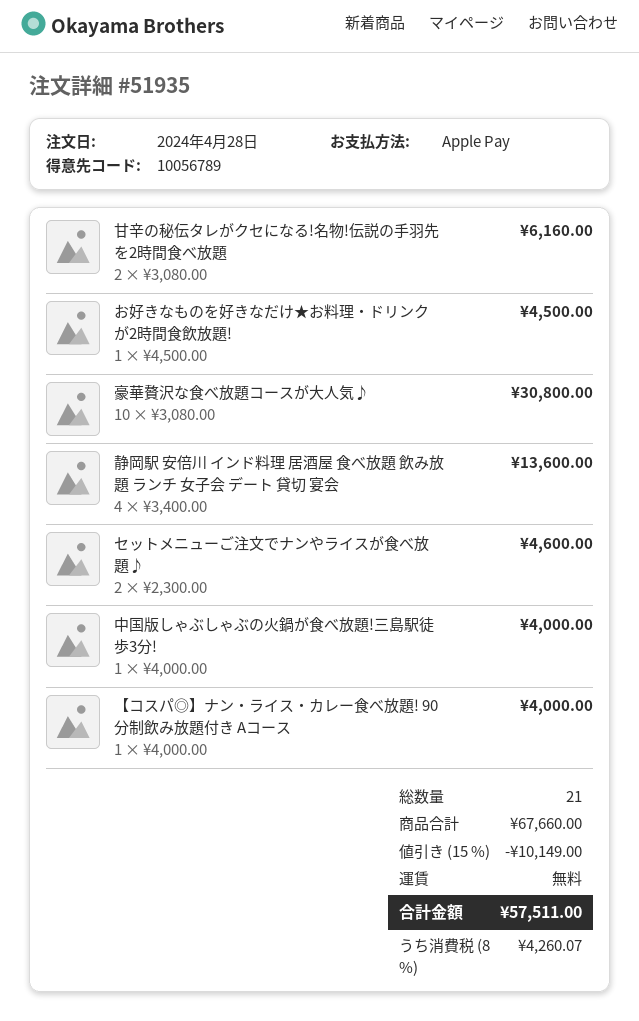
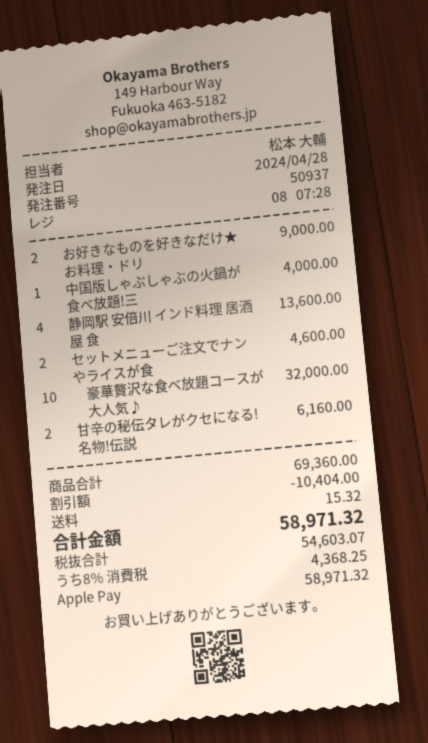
order number: 51935 -> 50937
お好きなものを好きなだけ★お料理・ドリンクが2時間食飲放題!: 1 for 4500.00 -> 2 for 9000.00
豪華贅沢な食べ放題コースが大人気♪: 10 for 30800.00 -> 10 for 32000.00
【コスパ◎】ナン・ライス・カレー食べ放題! 90分制飲み放題付き Aコース: 1 for 4000.00 -> none
subtotal: 67660.00 -> 69360.00
discount: 10149.00 -> 10404.00
shipping: 0.00 -> 15.32
tax: 8% = 4260.07 -> 8% = 4368.25
total: 57511.00 -> 58971.32

